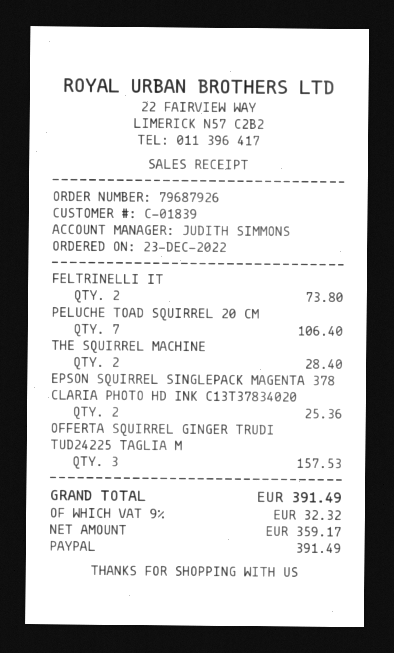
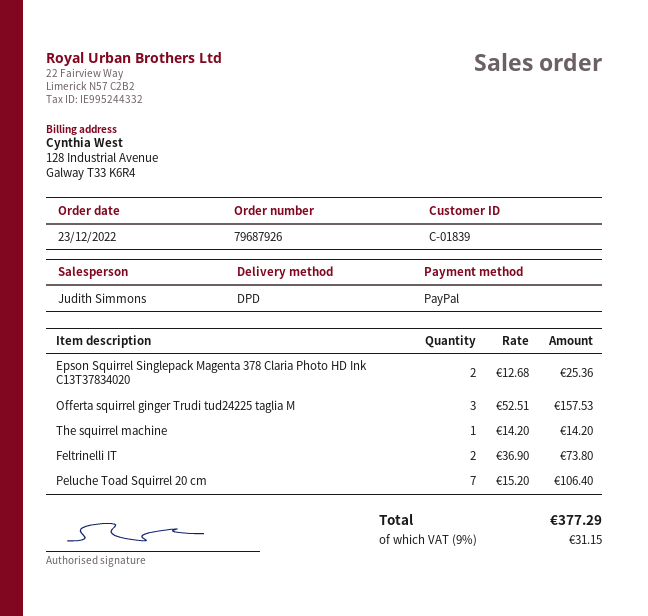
THE SQUIRREL MACHINE: 2 for 28.40 -> 1 for 14.20
tax: 9% = 32.32 -> 9% = 31.15
total: 391.49 -> 377.29

